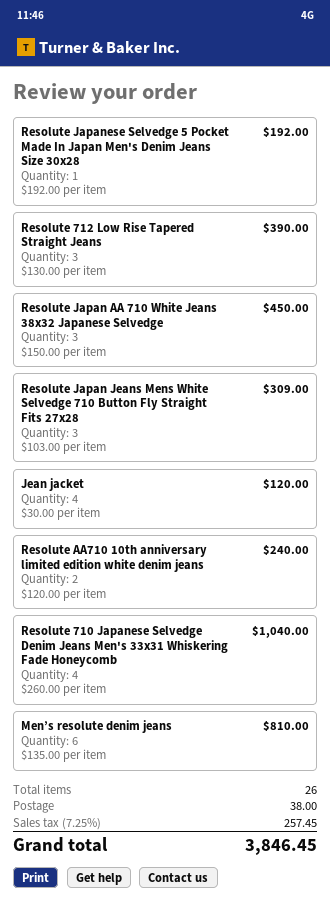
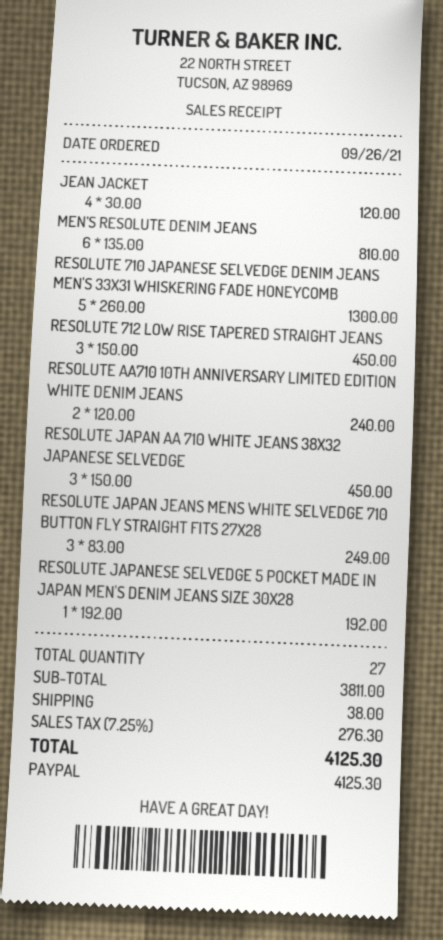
Resolute 712 Low Rise Tapered Straight Jeans: 3 x 130.00 = 390.00 -> 3 x 150.00 = 450.00
Resolute Japan Jeans Mens White Selvedge 710 Button Fly Straight Fits 27x28: 3 x 103.00 = 309.00 -> 3 x 83.00 = 249.00
Resolute 710 Japanese Selvedge Denim Jeans Men's 33x31 Whiskering Fade Honeycomb: 4 x 260.00 = 1040.00 -> 5 x 260.00 = 1300.00
total quantity: 26 -> 27
tax: 7.25% = 257.45 -> 7.25% = 276.30
total: 3846.45 -> 4125.30

